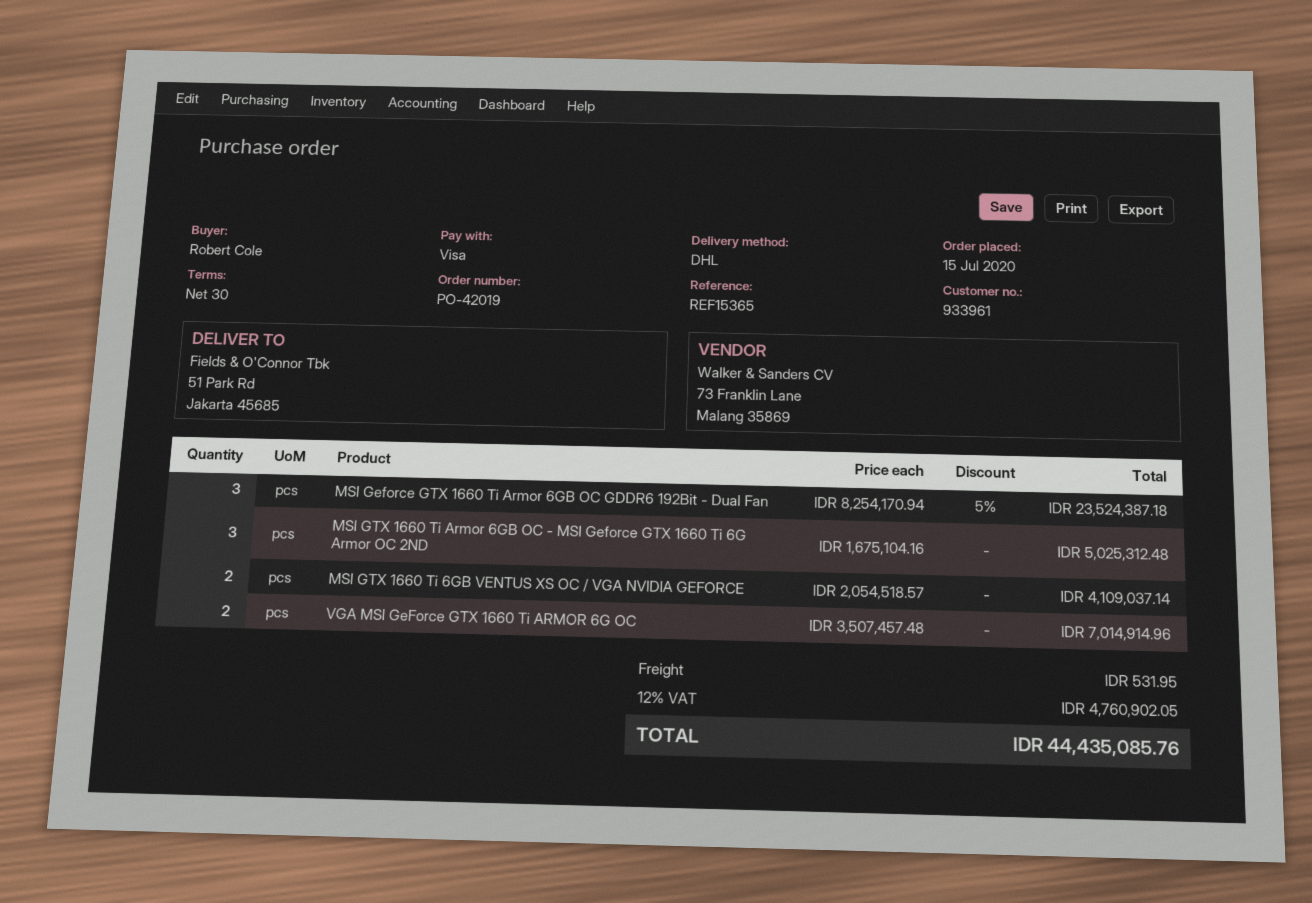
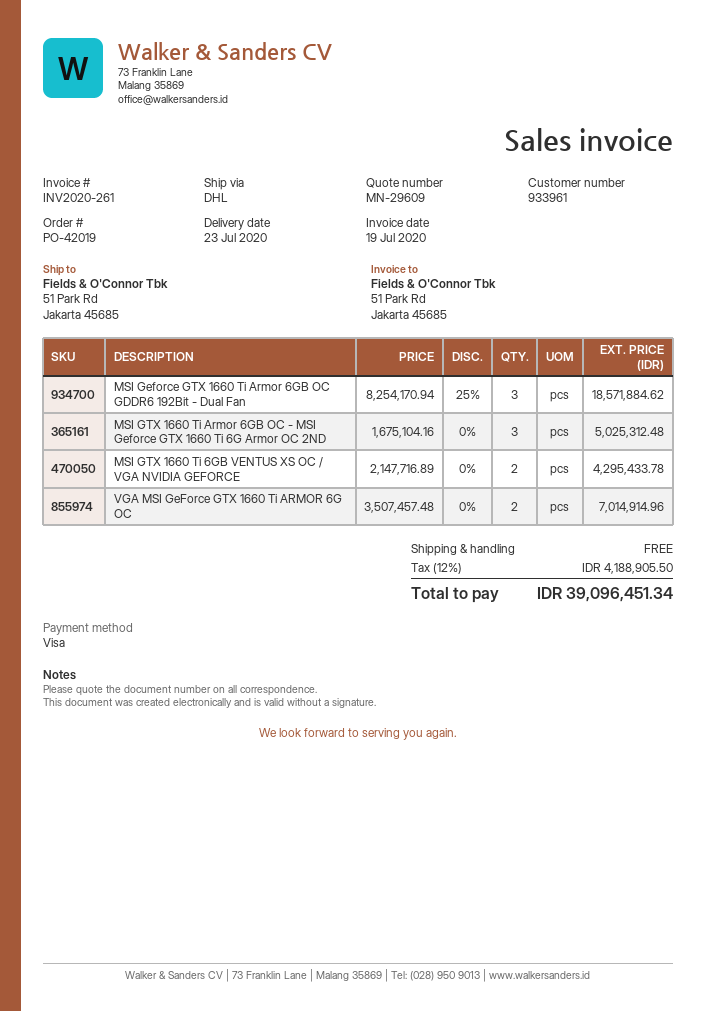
MSI Geforce GTX 1660 Ti Armor 6GB OC GDDR6 192Bit - Dual Fan: 3 x 8254170.94 - 5% = 23524387.18 -> 3 x 8254170.94 - 25% = 18571884.62
MSI GTX 1660 Ti 6GB VENTUS XS OC / VGA NVIDIA GEFORCE: 2 x 2054518.57 = 4109037.14 -> 2 x 2147716.89 = 4295433.78
shipping: 531.95 -> 0.00
tax: 12% = 4760902.05 -> 12% = 4188905.50
total: 44435085.76 -> 39096451.34

